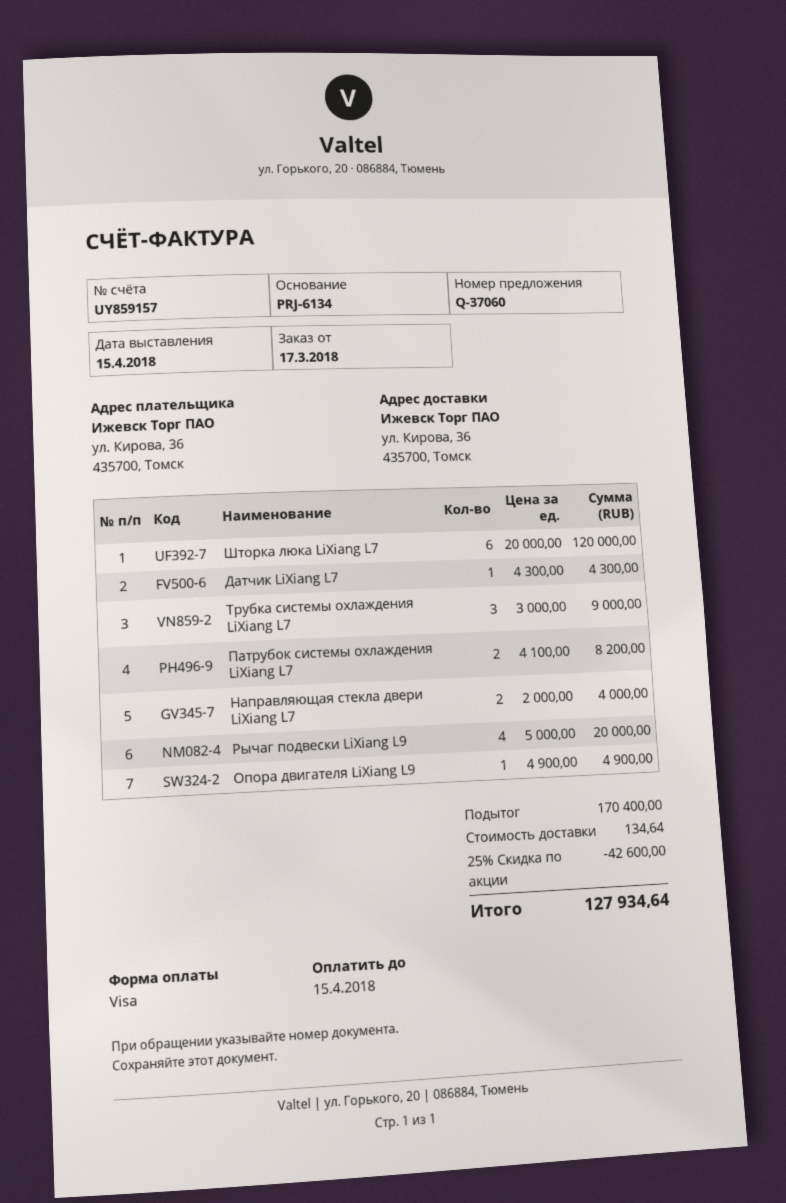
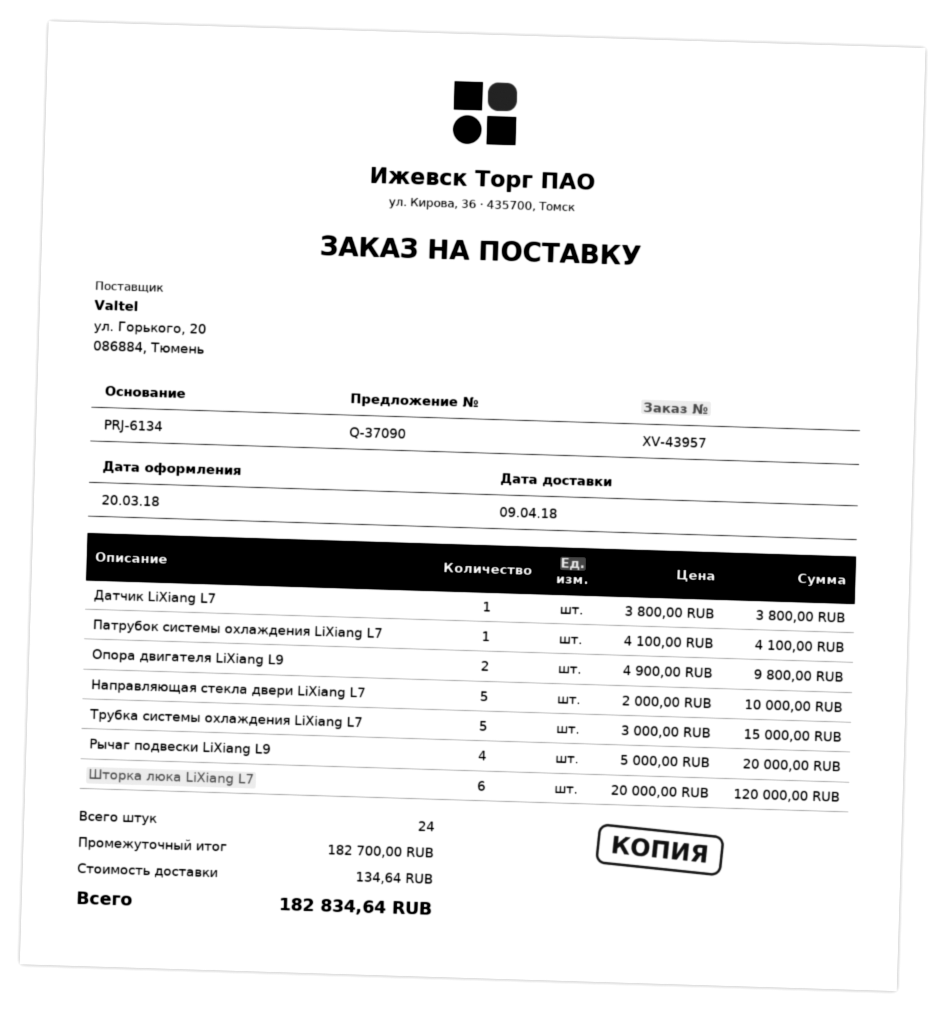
quote number: Q-37060 -> Q-37090
order date: 2018-03-17 -> 2018-03-20
Датчик LiXiang L7: 1 x 4300.00 = 4300.00 -> 1 x 3800.00 = 3800.00
Трубка системы охлаждения LiXiang L7: 3 x 3000.00 = 9000.00 -> 5 x 3000.00 = 15000.00
Патрубок системы охлаждения LiXiang L7: 2 x 4100.00 = 8200.00 -> 1 x 4100.00 = 4100.00
Направляющая стекла двери LiXiang L7: 2 x 2000.00 = 4000.00 -> 5 x 2000.00 = 10000.00
Опора двигателя LiXiang L9: 1 x 4900.00 = 4900.00 -> 2 x 4900.00 = 9800.00
subtotal: 170400.00 -> 182700.00
discount: 25% = 42600.00 -> none
total: 127934.64 -> 182834.64

